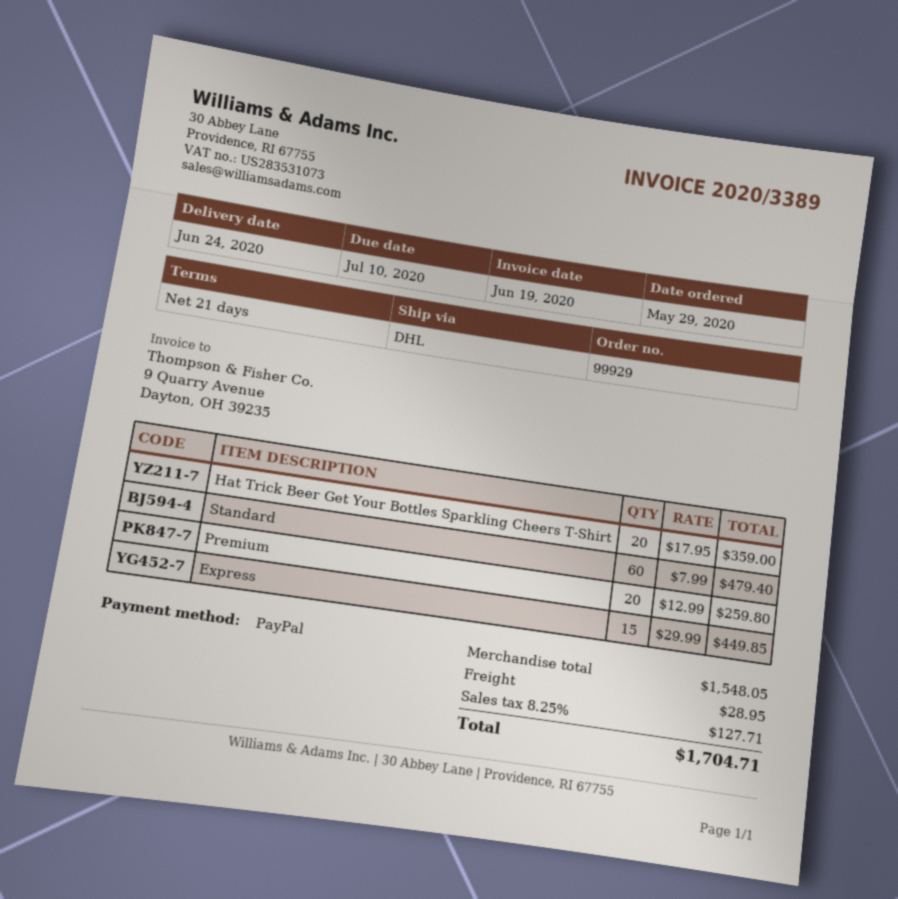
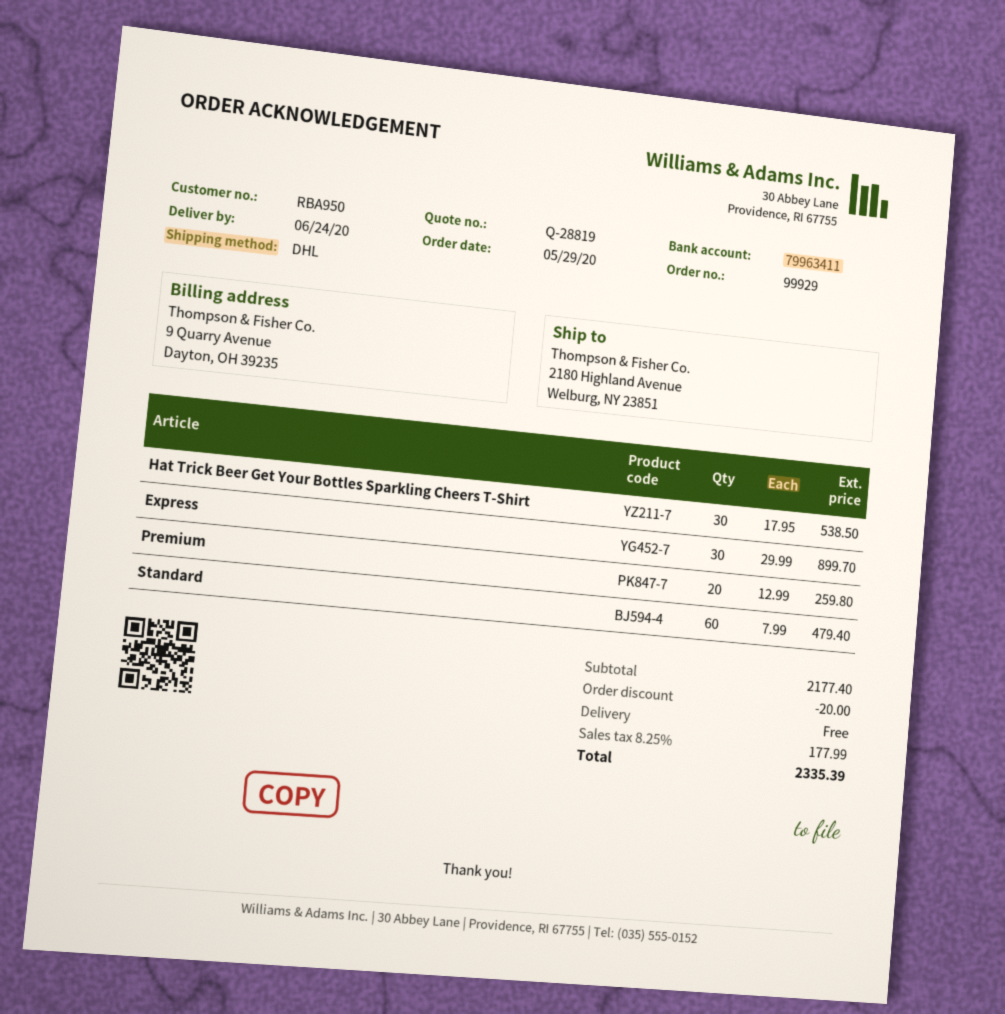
Hat Trick Beer Get Your Bottles Sparkling Cheers T-Shirt: 20 x 17.95 = 359.00 -> 30 x 17.95 = 538.50
Express: 15 x 29.99 = 449.85 -> 30 x 29.99 = 899.70
subtotal: 1548.05 -> 2177.40
discount: none -> 20.00
shipping: 28.95 -> 0.00
tax: 8.25% = 127.71 -> 8.25% = 177.99
total: 1704.71 -> 2335.39

